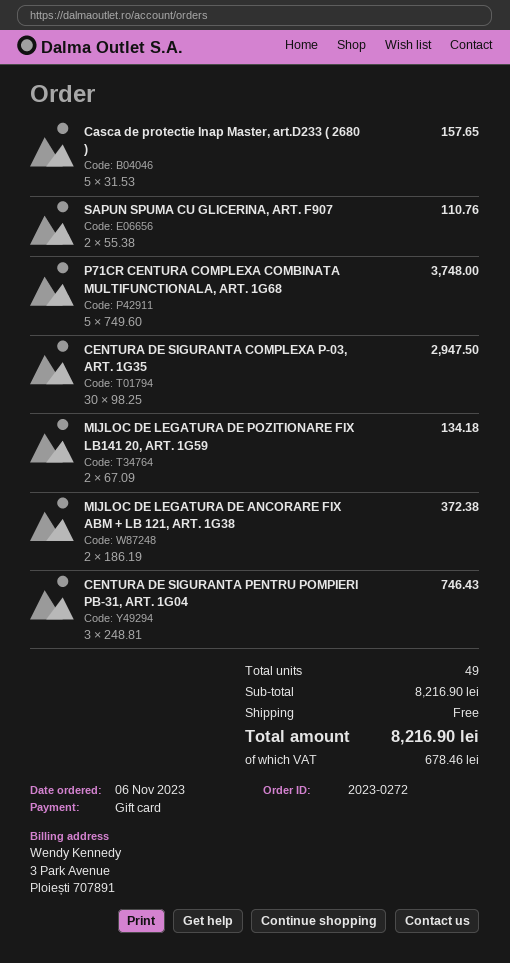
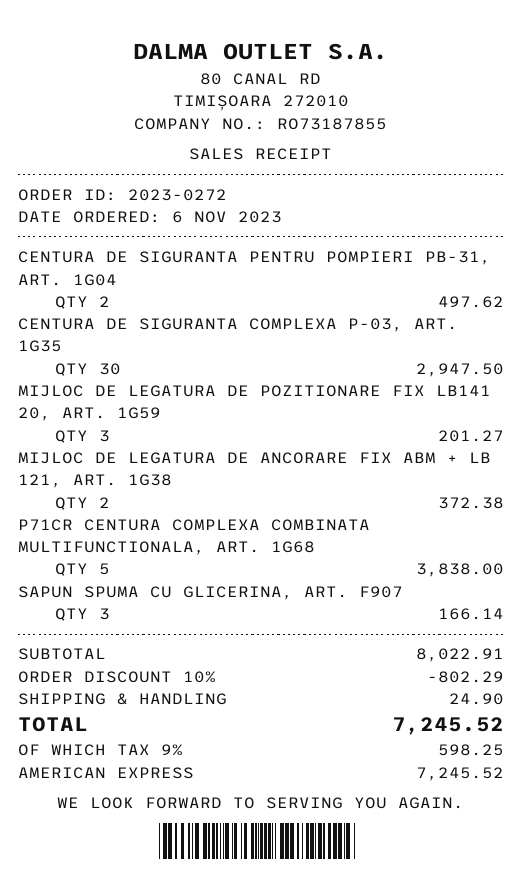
payment method: gift card -> American Express
Casca de protectie Inap Master, art.D233 ( 2680 ): 5 for 157.65 -> none
SAPUN SPUMA CU GLICERINA, ART. F907: 2 for 110.76 -> 3 for 166.14
P71CR CENTURA COMPLEXA COMBINATA MULTIFUNCTIONALA, ART. 1G68: 5 for 3748.00 -> 5 for 3838.00
MIJLOC DE LEGATURA DE POZITIONARE FIX LB141 20, ART. 1G59: 2 for 134.18 -> 3 for 201.27
CENTURA DE SIGURANTA PENTRU POMPIERI PB-31, ART. 1G04: 3 for 746.43 -> 2 for 497.62
subtotal: 8216.90 -> 8022.91
discount: none -> 10% = 802.29
shipping: 0.00 -> 24.90
tax: 678.46 -> 598.25
total: 8216.90 -> 7245.52

